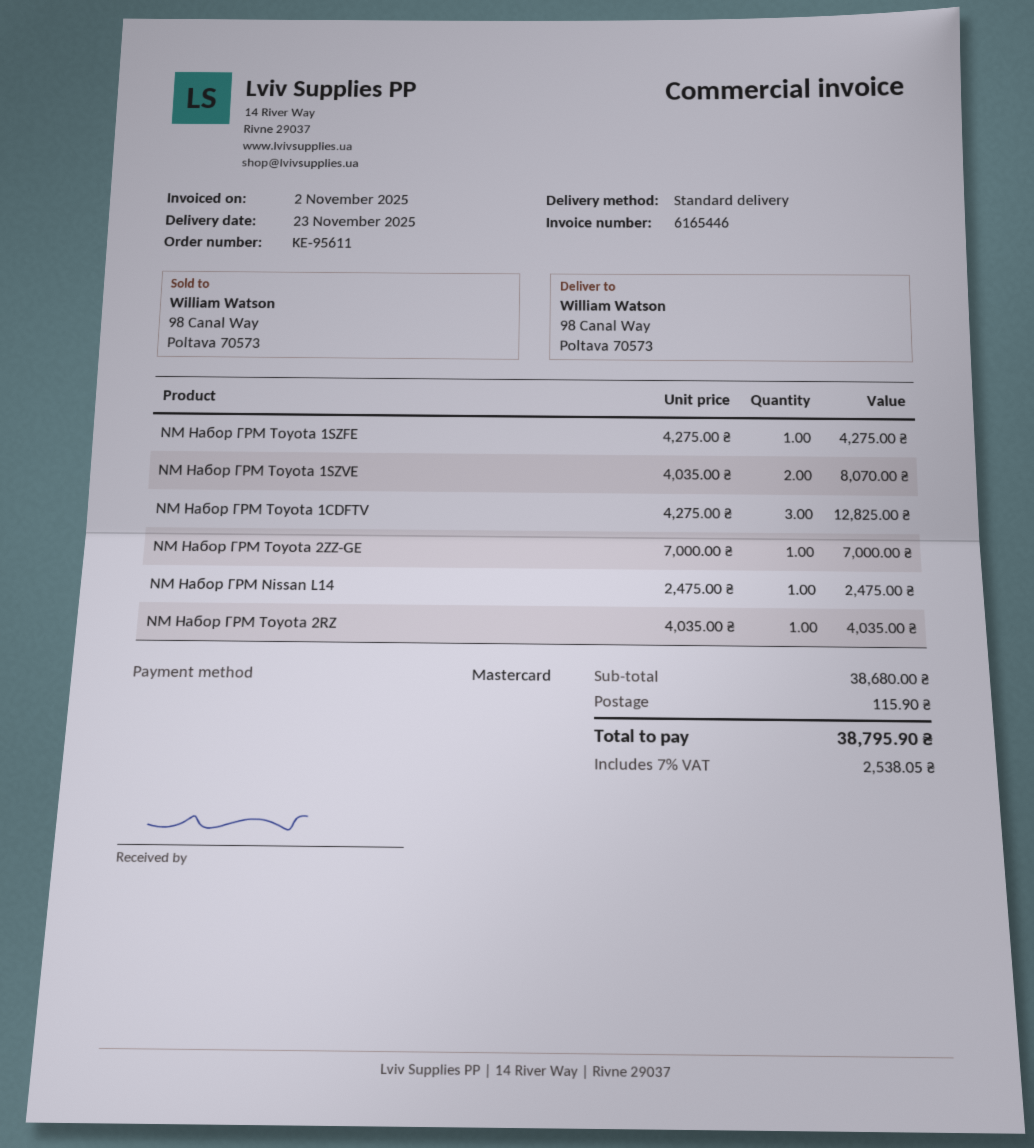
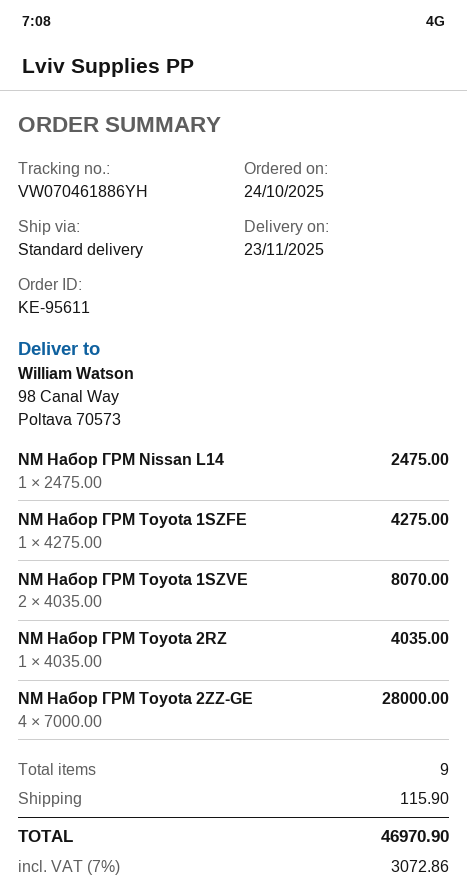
NM Набор ГРМ Toyota 1CDFTV: 3 x 4275.00 = 12825.00 -> none
NM Набор ГРМ Toyota 2ZZ-GE: 1 x 7000.00 = 7000.00 -> 4 x 7000.00 = 28000.00
tax: 7% = 2538.05 -> 7% = 3072.86
total: 38795.90 -> 46970.90

